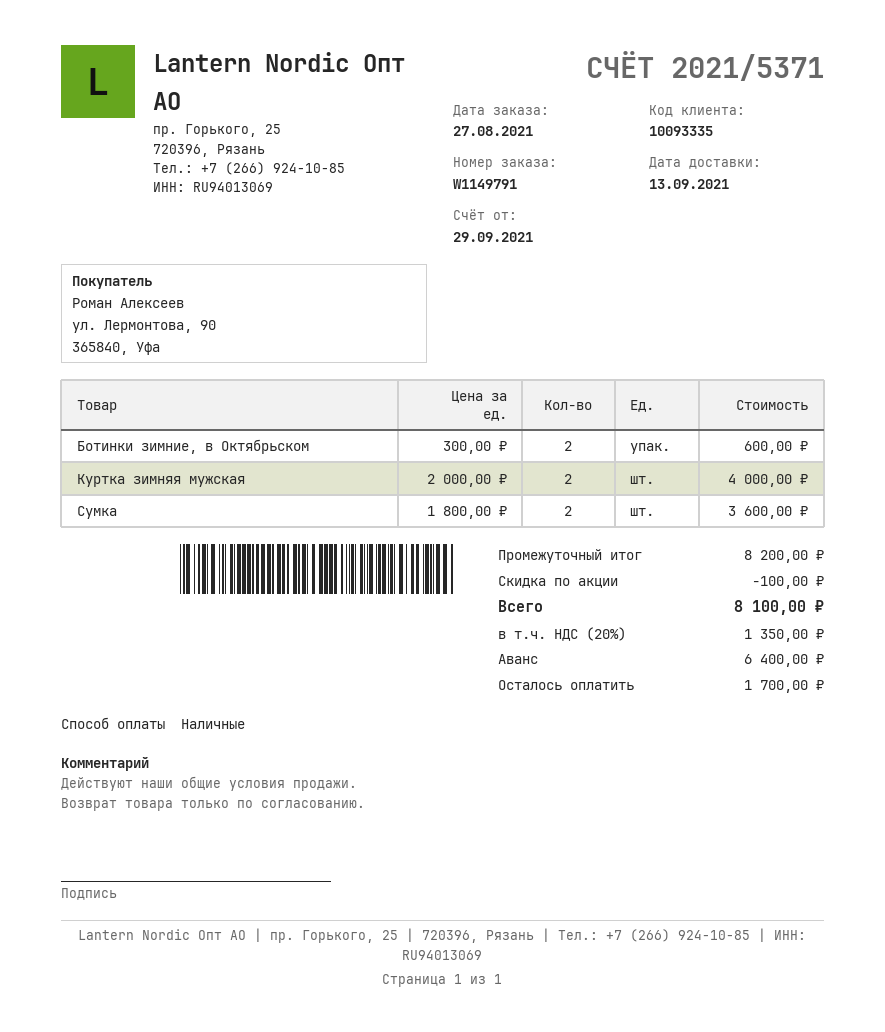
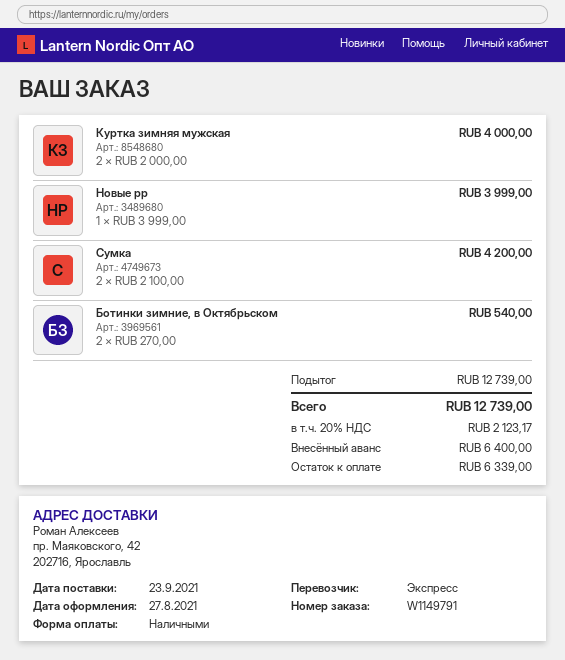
delivery date: 2021-09-13 -> 2021-09-23
Ботинки зимние, в Октябрьском: 2 x 300.00 = 600.00 -> 2 x 270.00 = 540.00
Сумка: 2 x 1800.00 = 3600.00 -> 2 x 2100.00 = 4200.00
Новые pp: none -> 1 x 3999.00 = 3999.00
subtotal: 8200.00 -> 12739.00
discount: 100.00 -> none
tax: 20% = 1350.00 -> 20% = 2123.17
total: 8100.00 -> 12739.00
balance: 1700.00 -> 6339.00

